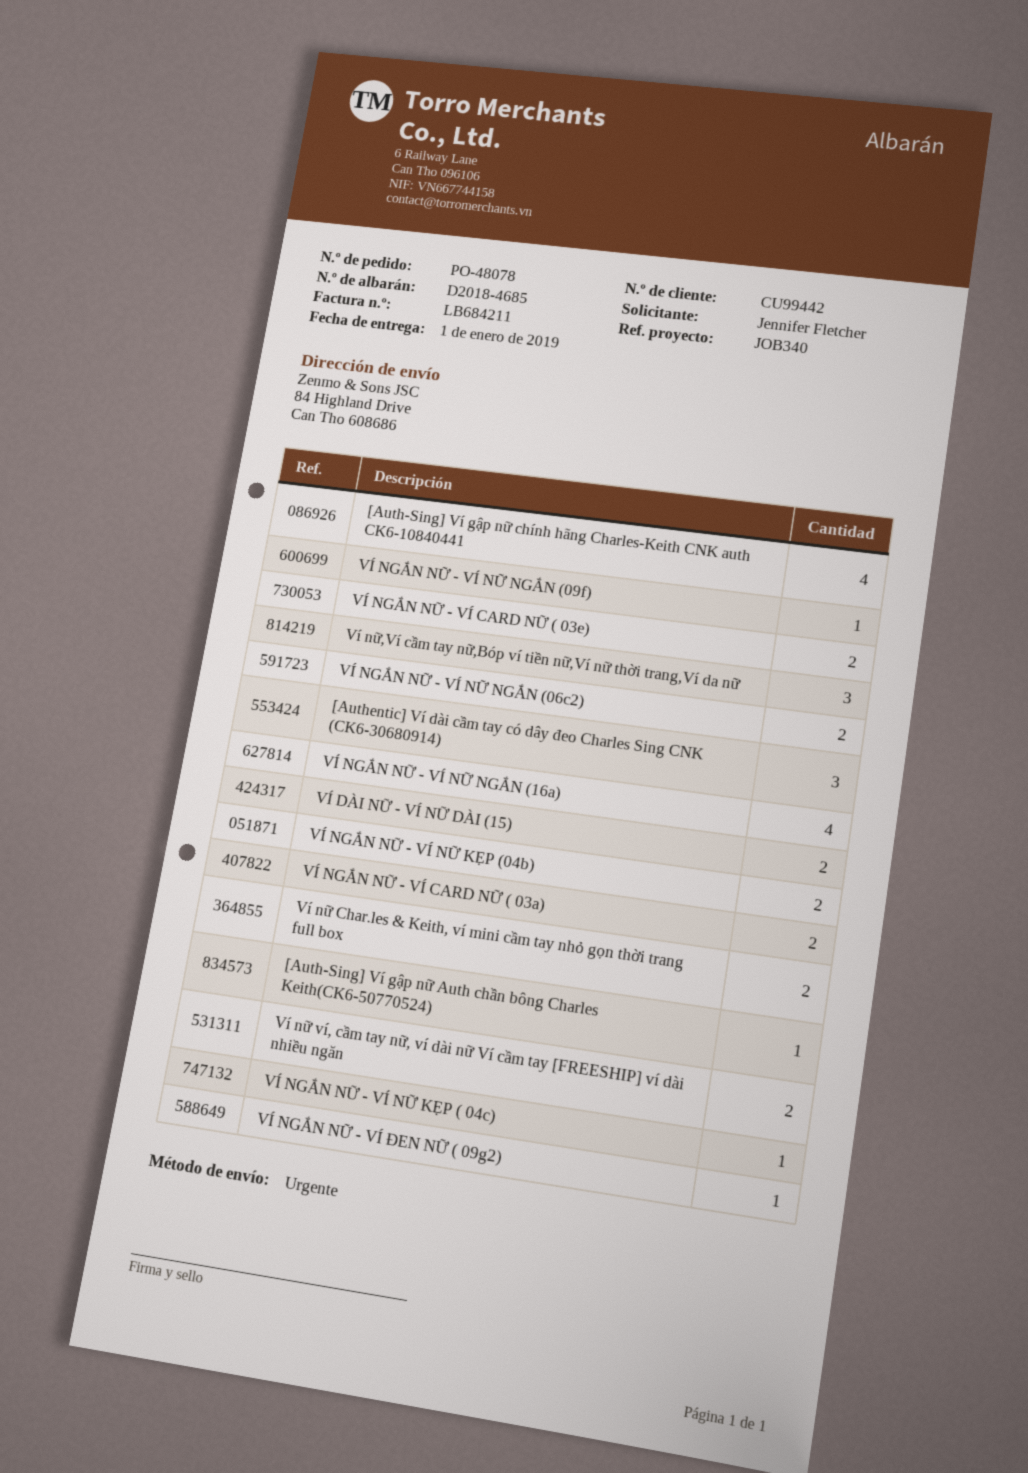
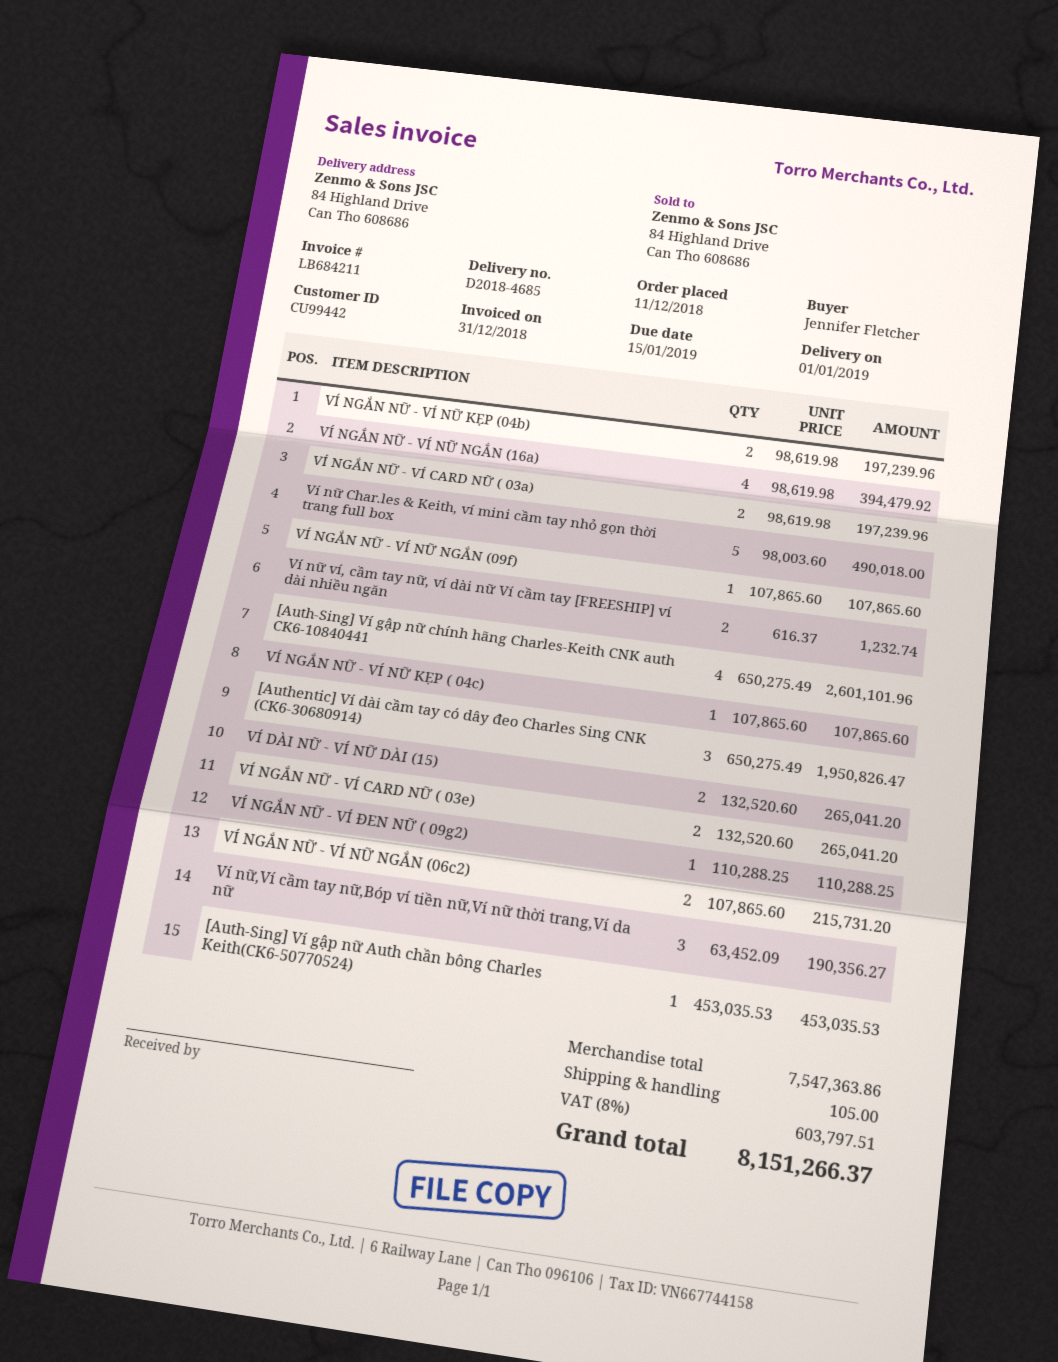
Ví nữ Char.les & Keith, ví mini cầm tay nhỏ gọn thời trang full box: 2 -> 5

